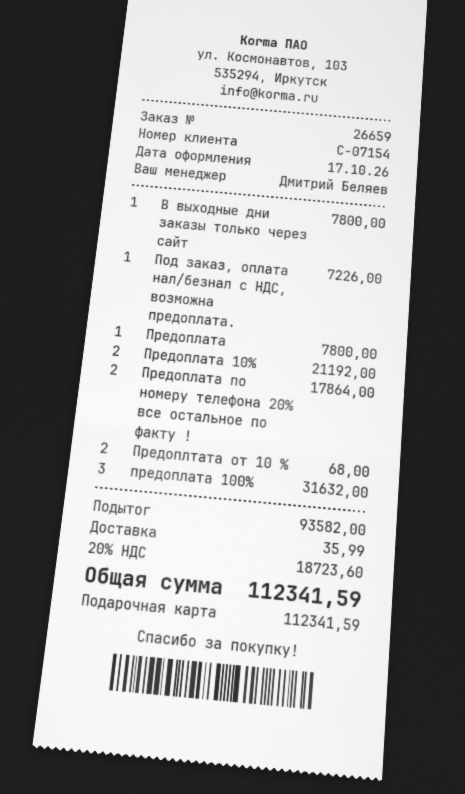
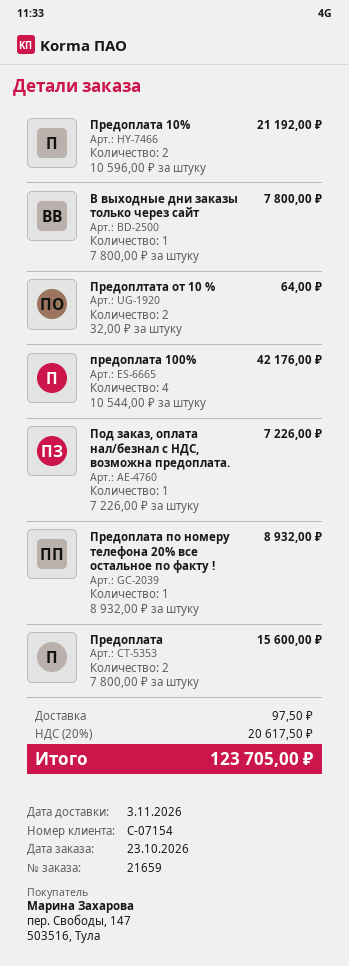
order number: 26659 -> 21659
order date: 2026-10-17 -> 2026-10-23
Предоплата: 1 for 7800.00 -> 2 for 15600.00
Предоплата по номеру телефона 20% все остальное по факту !: 2 for 17864.00 -> 1 for 8932.00
Предоплтата от 10 %: 2 for 68.00 -> 2 for 64.00
предоплата 100%: 3 for 31632.00 -> 4 for 42176.00
shipping: 35.99 -> 97.50
tax: 20% = 18723.60 -> 20% = 20617.50
total: 112341.59 -> 123705.00

